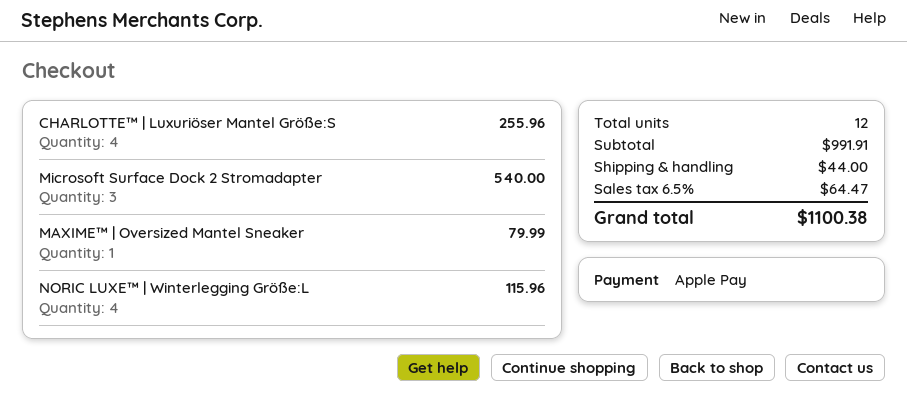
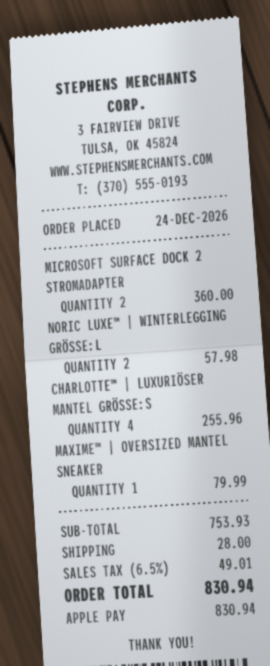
Microsoft Surface Dock 2 Stromadapter: 3 for 540.00 -> 2 for 360.00
NORIC LUXE™ | Winterlegging Größe:L: 4 for 115.96 -> 2 for 57.98
subtotal: 991.91 -> 753.93
shipping: 44.00 -> 28.00
tax: 6.5% = 64.47 -> 6.5% = 49.01
total: 1100.38 -> 830.94

